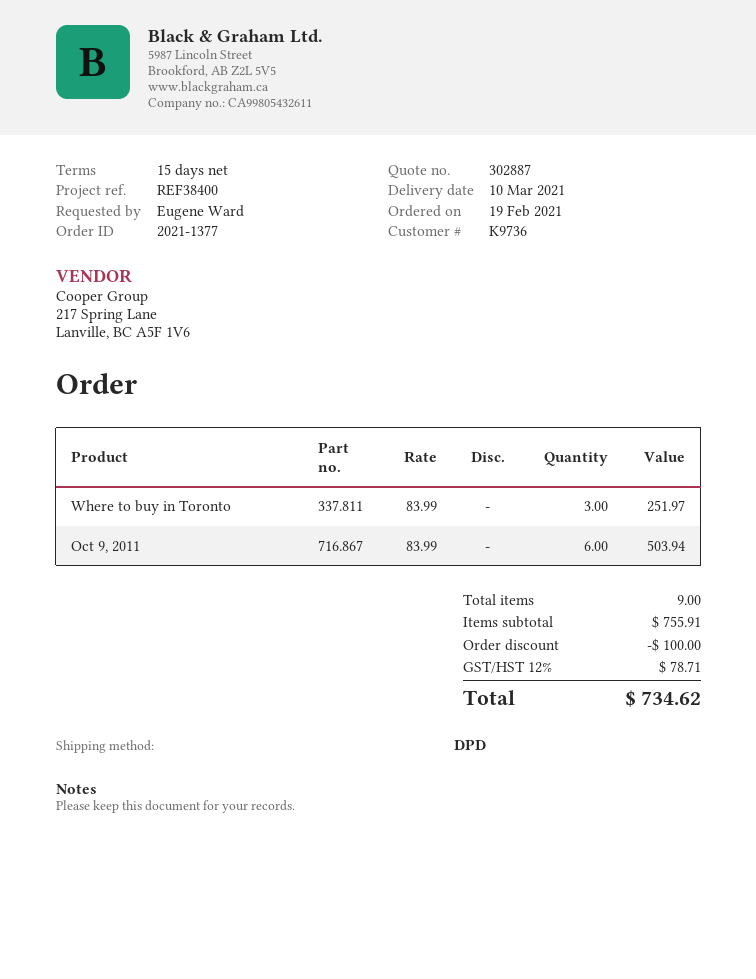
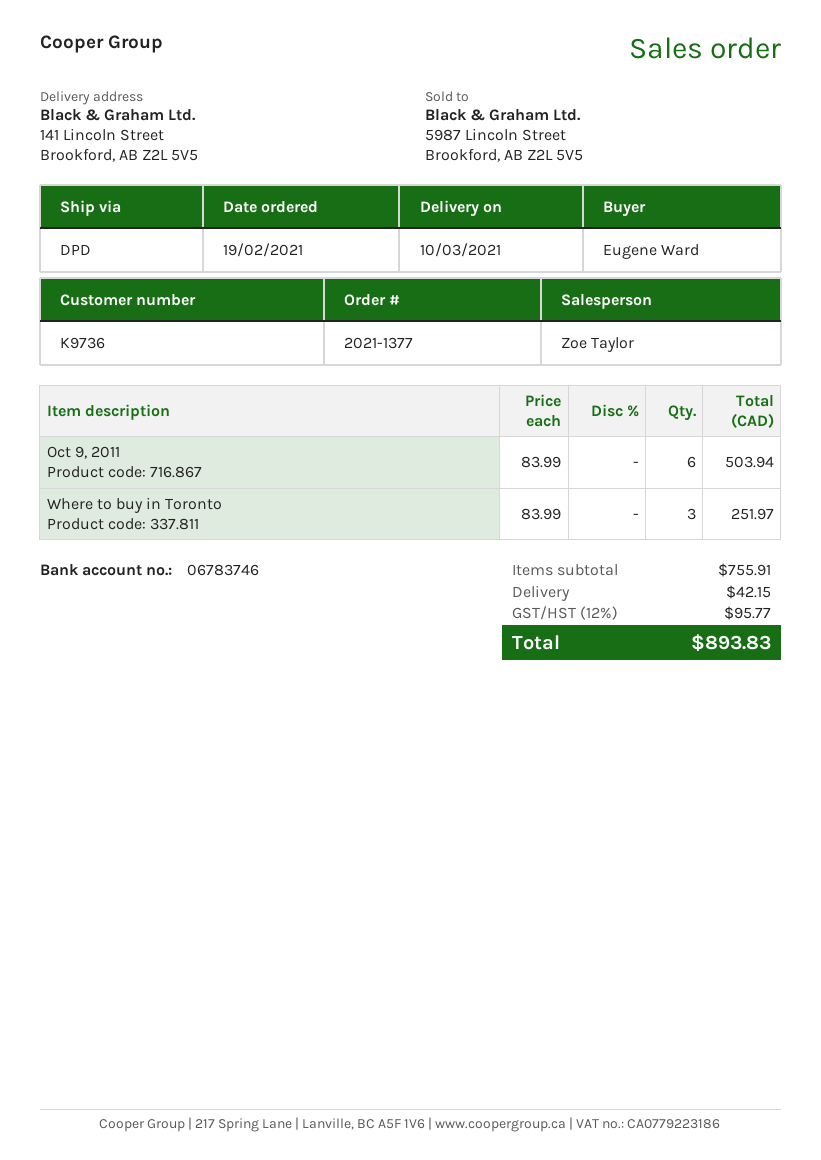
discount: 100.00 -> none
shipping: none -> 42.15
tax: 12% = 78.71 -> 12% = 95.77
total: 734.62 -> 893.83

